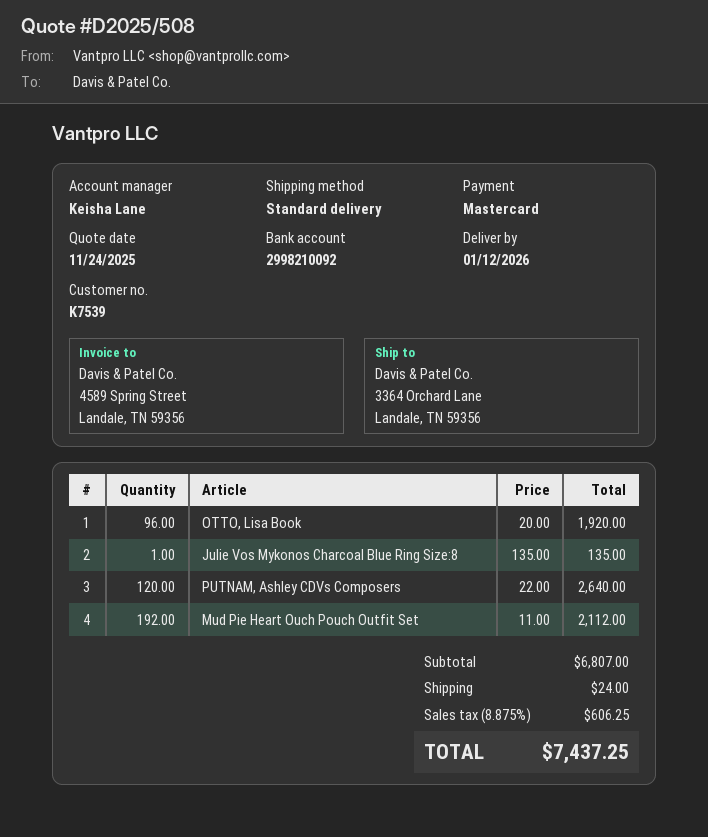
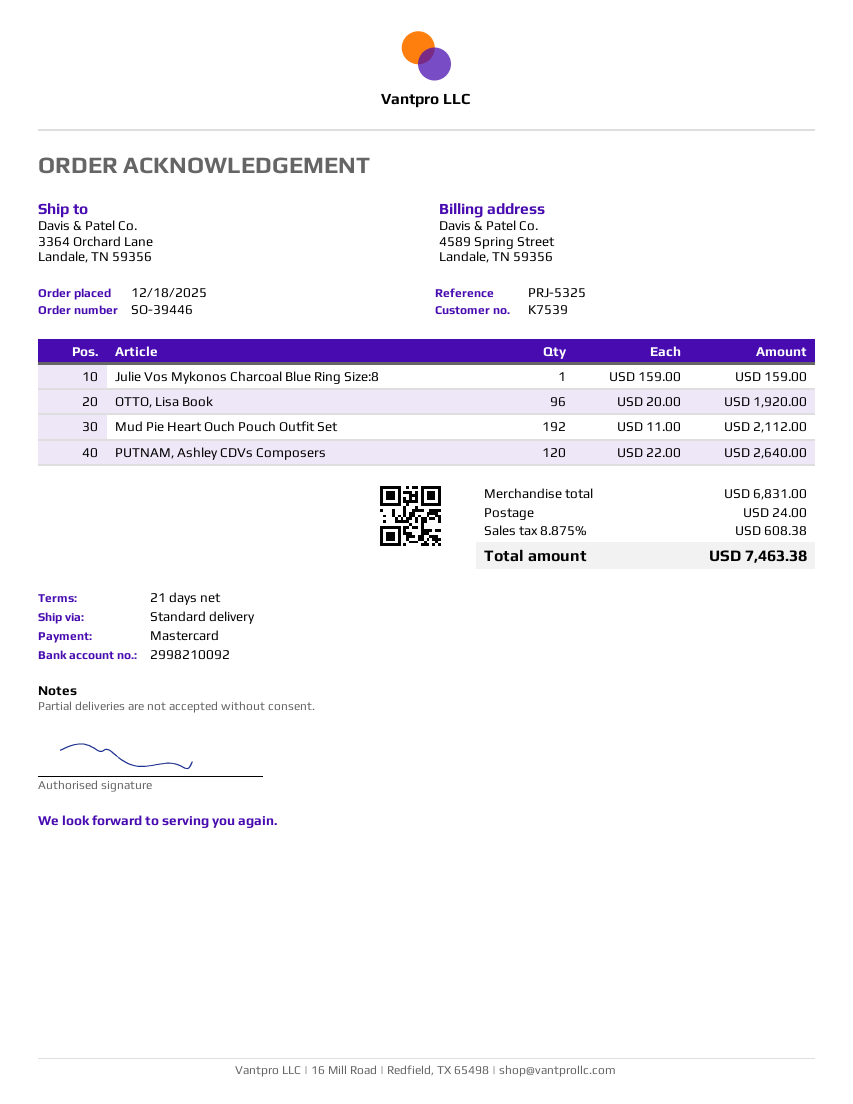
Julie Vos Mykonos Charcoal Blue Ring Size:8: 1 x 135.00 = 135.00 -> 1 x 159.00 = 159.00
subtotal: 6807.00 -> 6831.00
tax: 8.875% = 606.25 -> 8.875% = 608.38
total: 7437.25 -> 7463.38

